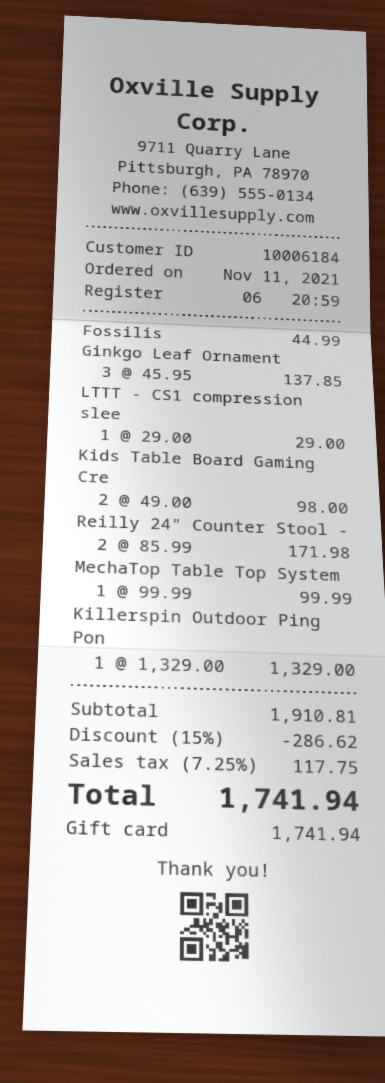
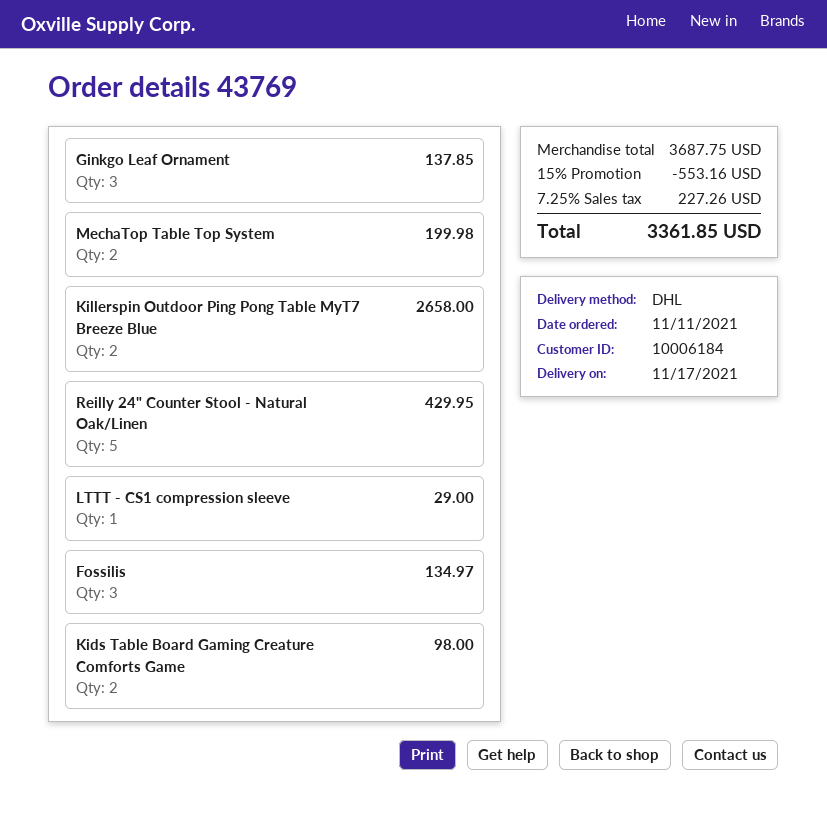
Fossilis: 1 for 44.99 -> 3 for 134.97
Reilly 24" Counter Stool -: 2 for 171.98 -> 5 for 429.95
MechaTop Table Top System: 1 for 99.99 -> 2 for 199.98
Killerspin Outdoor Ping Pon: 1 for 1329.00 -> 2 for 2658.00
subtotal: 1910.81 -> 3687.75
discount: 15% = 286.62 -> 15% = 553.16
tax: 7.25% = 117.75 -> 7.25% = 227.26
total: 1741.94 -> 3361.85

